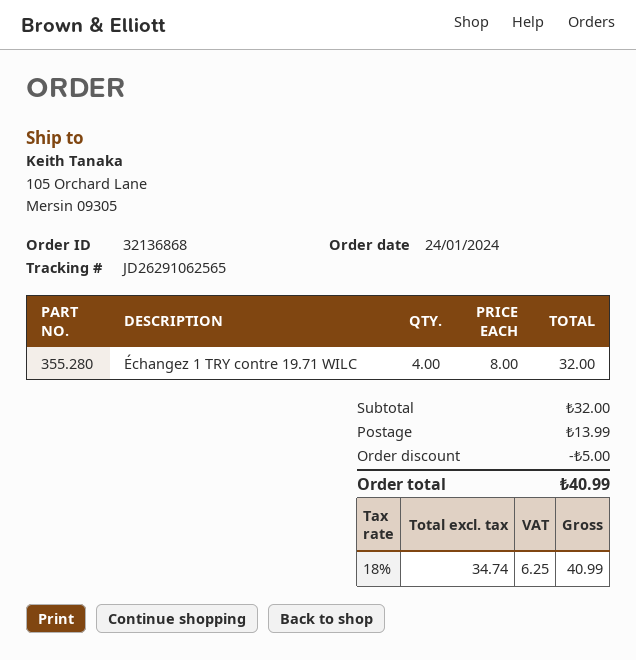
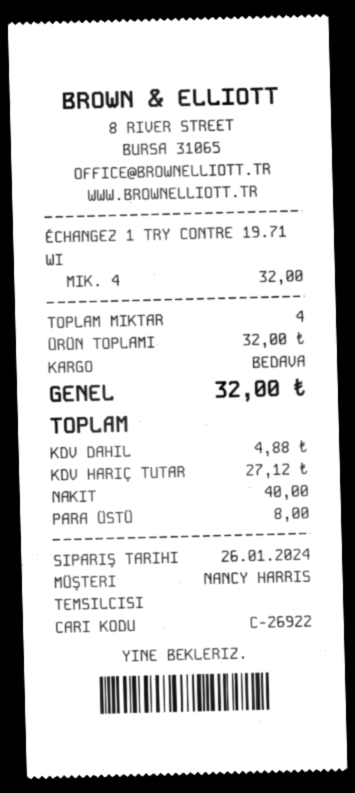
order date: 2024-01-24 -> 2024-01-26
discount: 5.00 -> none
shipping: 13.99 -> 0.00
net: 34.74 -> 27.12
tax: 6.25 -> 4.88
total: 40.99 -> 32.00

